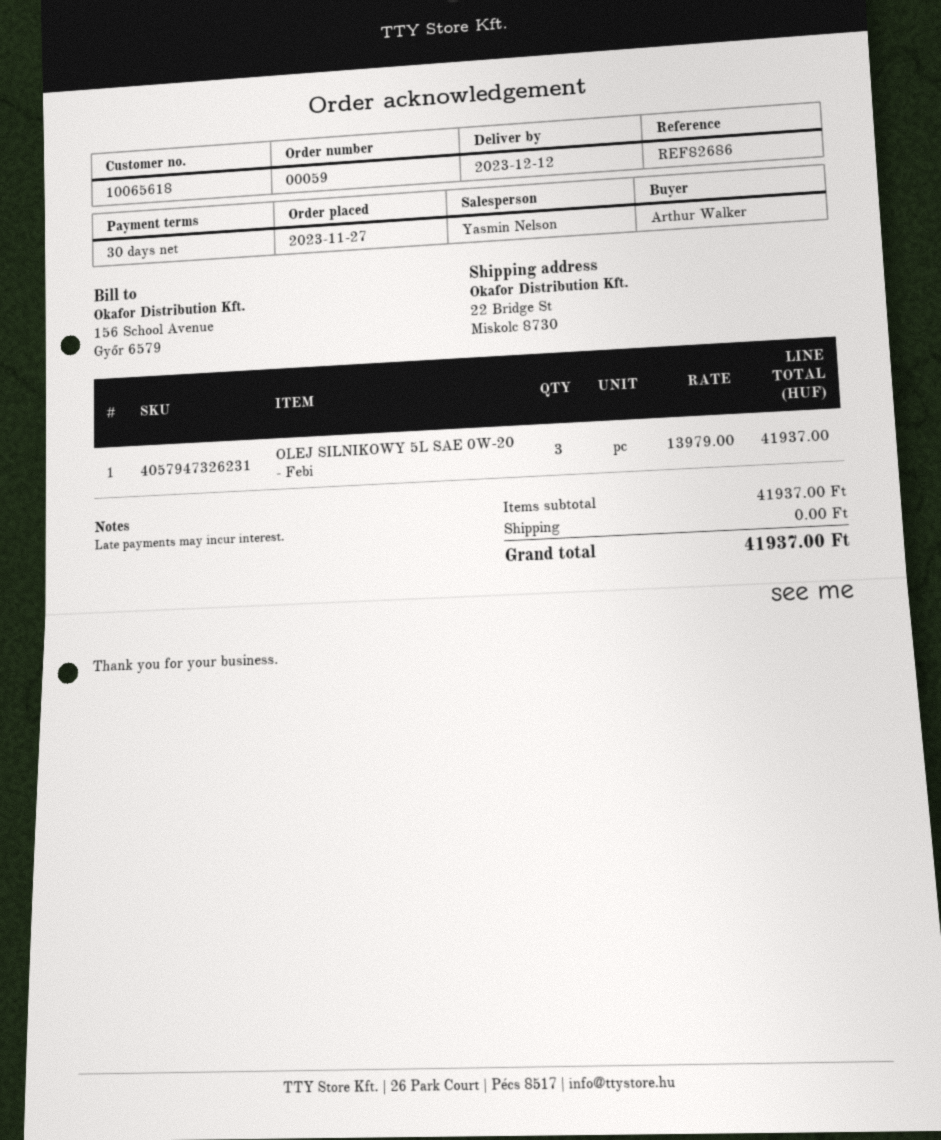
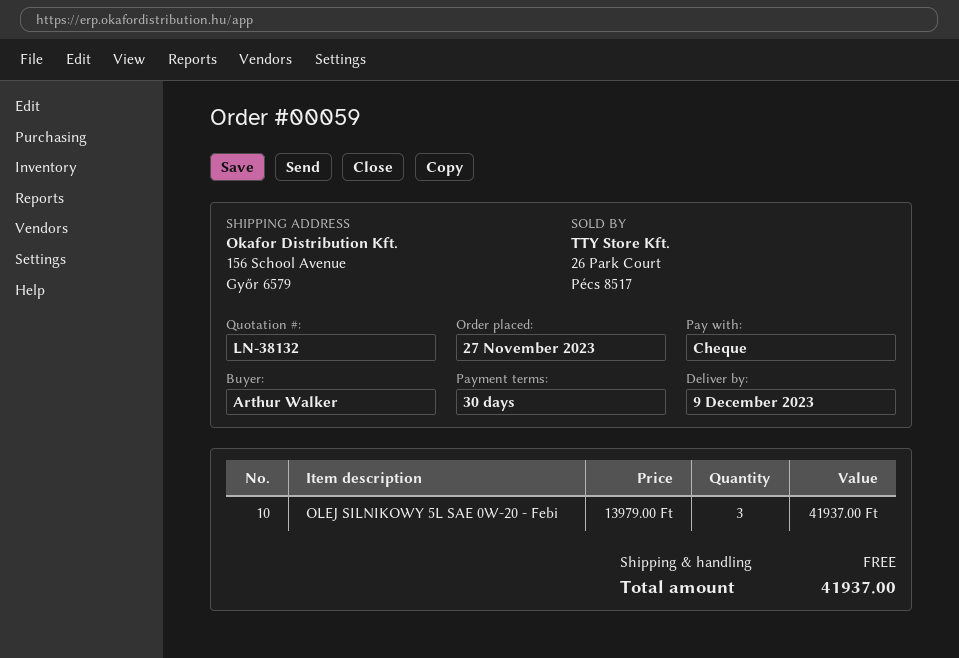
delivery date: 2023-12-12 -> 2023-12-09
ship to: 22 Bridge St, Miskolc 8730 -> 156 School Avenue, Győr 6579

